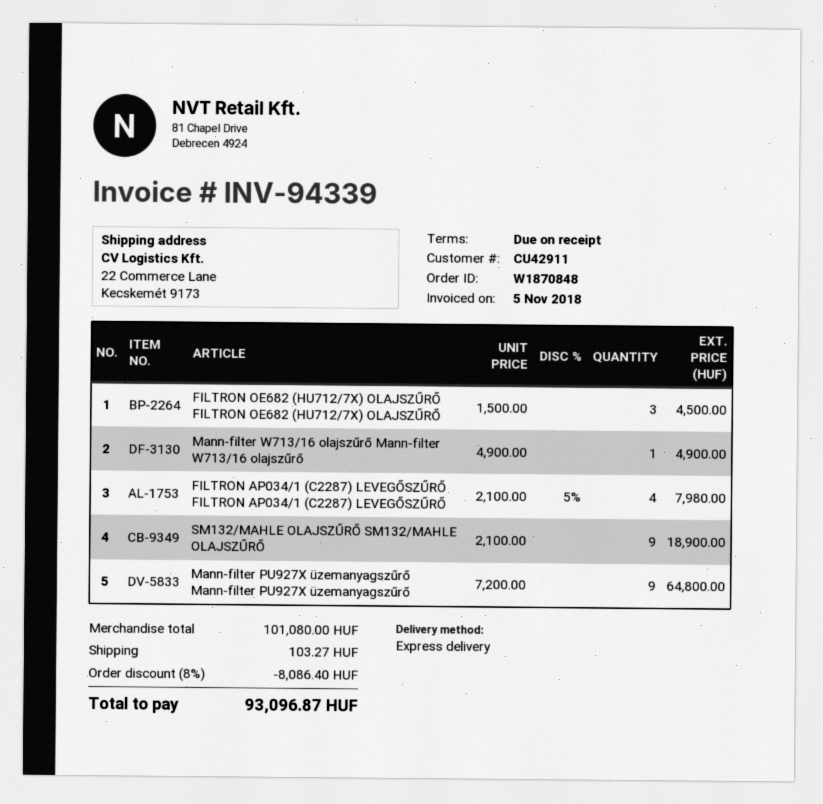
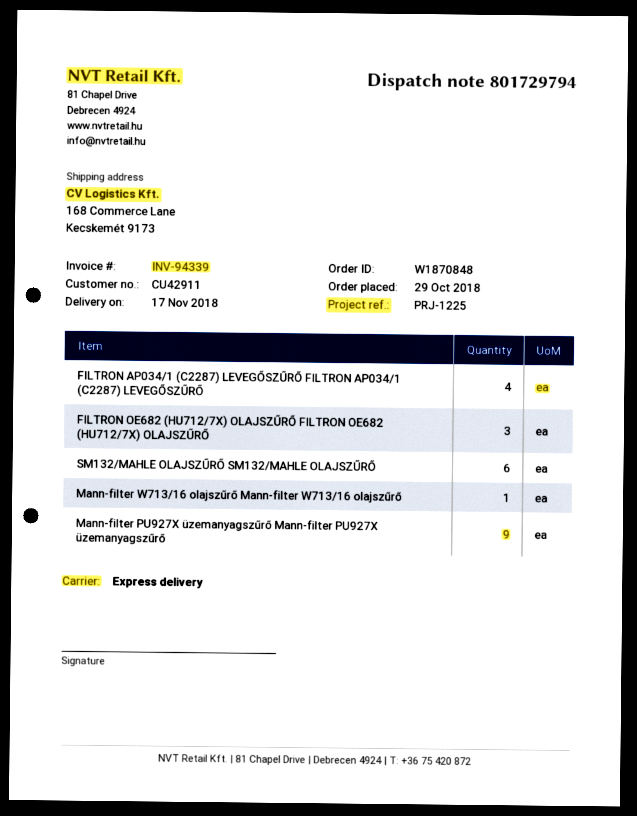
ship to: 22 Commerce Lane, Kecskemét 9173 -> 168 Commerce Lane, Kecskemét 9173
SM132/MAHLE OLAJSZŰRŐ SM132/MAHLE OLAJSZŰRŐ: 9 -> 6

